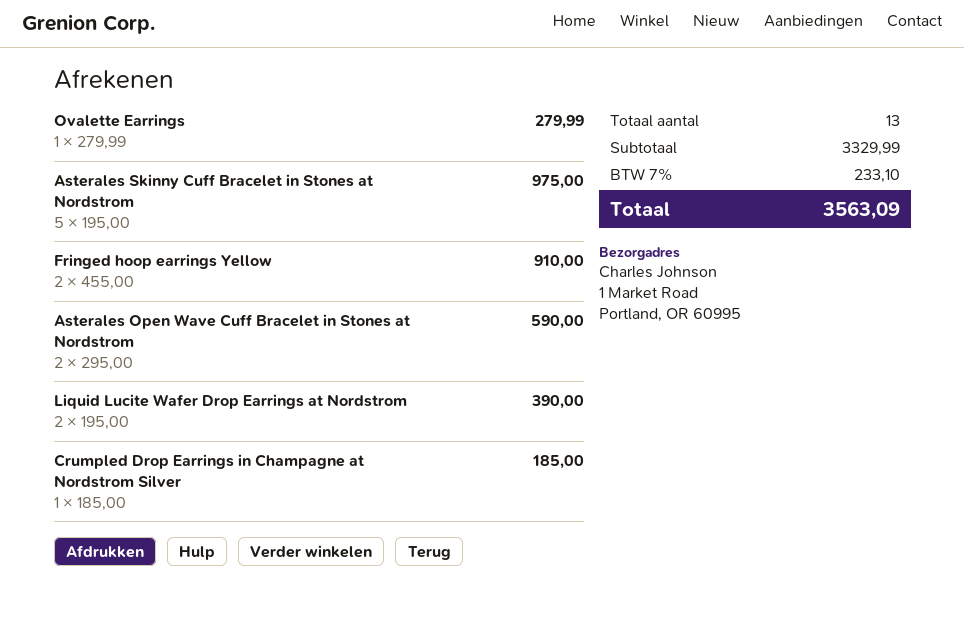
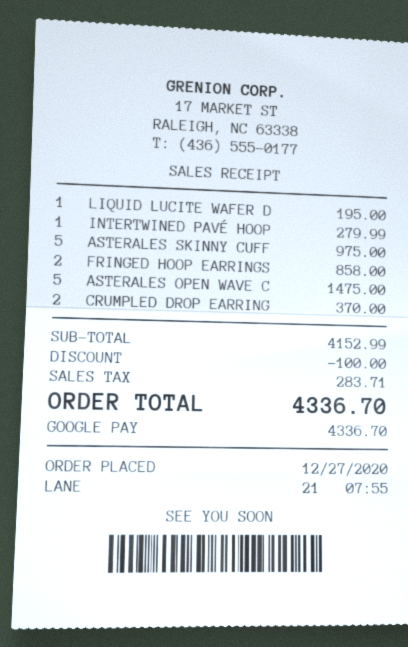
Ovalette Earrings: 1 for 279.99 -> none
Fringed hoop earrings Yellow: 2 for 910.00 -> 2 for 858.00
Asterales Open Wave Cuff Bracelet in Stones at Nordstrom: 2 for 590.00 -> 5 for 1475.00
Liquid Lucite Wafer Drop Earrings at Nordstrom: 2 for 390.00 -> 1 for 195.00
Crumpled Drop Earrings in Champagne at Nordstrom Silver: 1 for 185.00 -> 2 for 370.00
INTERTWINED PAVÉ HOOP: none -> 1 for 279.99
subtotal: 3329.99 -> 4152.99
discount: none -> 100.00
tax: 233.10 -> 283.71
total: 3563.09 -> 4336.70

